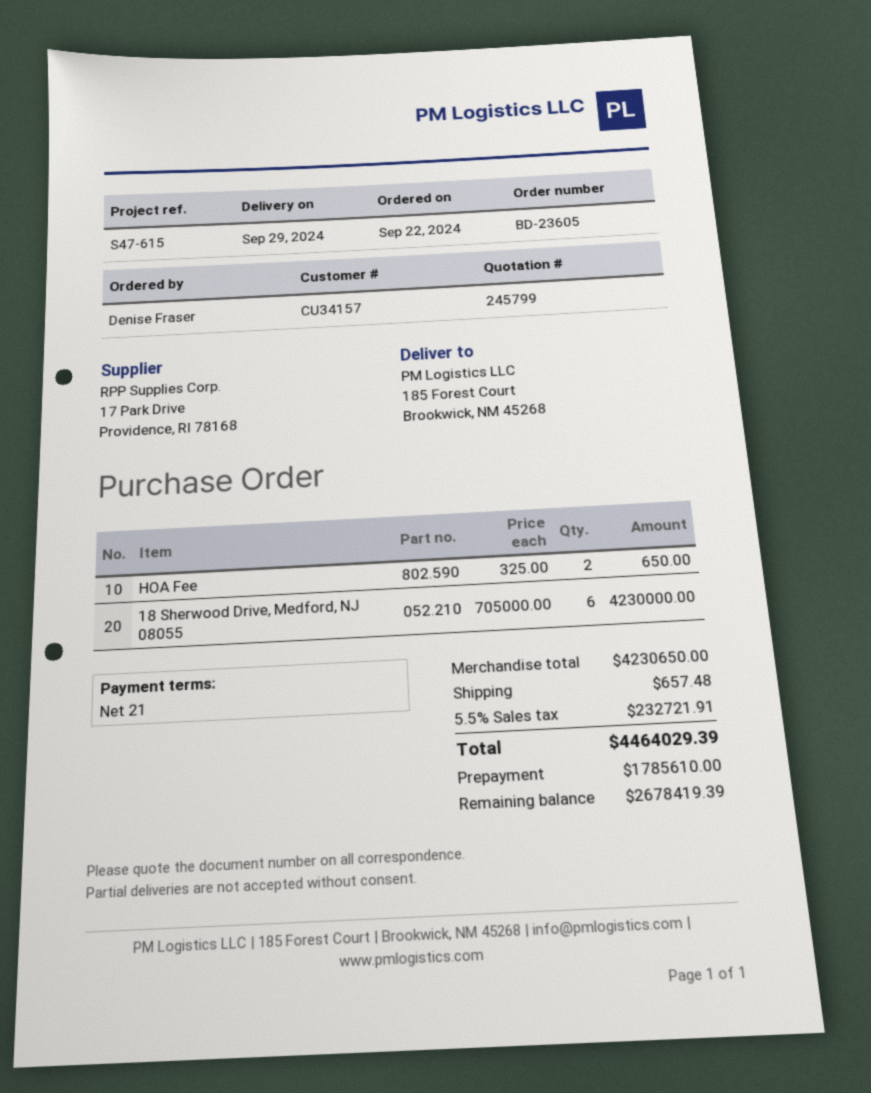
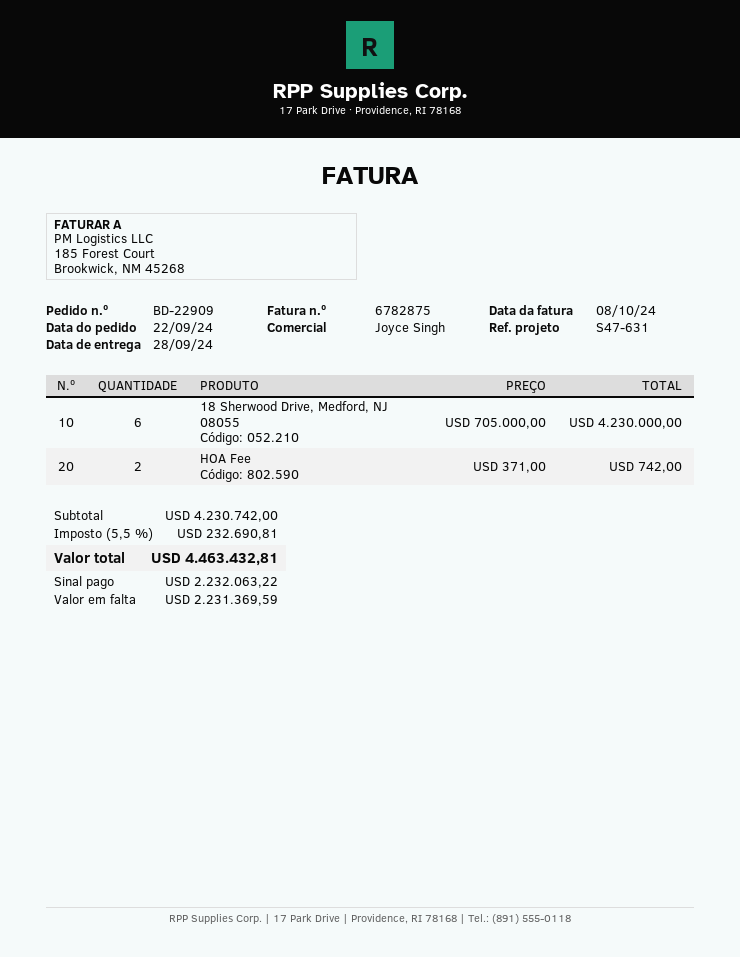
order number: BD-23605 -> BD-22909
delivery date: 2024-09-29 -> 2024-09-28
reference: S47-615 -> S47-631
HOA Fee: 2 x 325.00 = 650.00 -> 2 x 371.00 = 742.00
subtotal: 4230650.00 -> 4230742.00
shipping: 657.48 -> none
tax: 5.5% = 232721.91 -> 5.5% = 232690.81
total: 4464029.39 -> 4463432.81
deposit: 1785610.00 -> 2232063.22
balance: 2678419.39 -> 2231369.59

